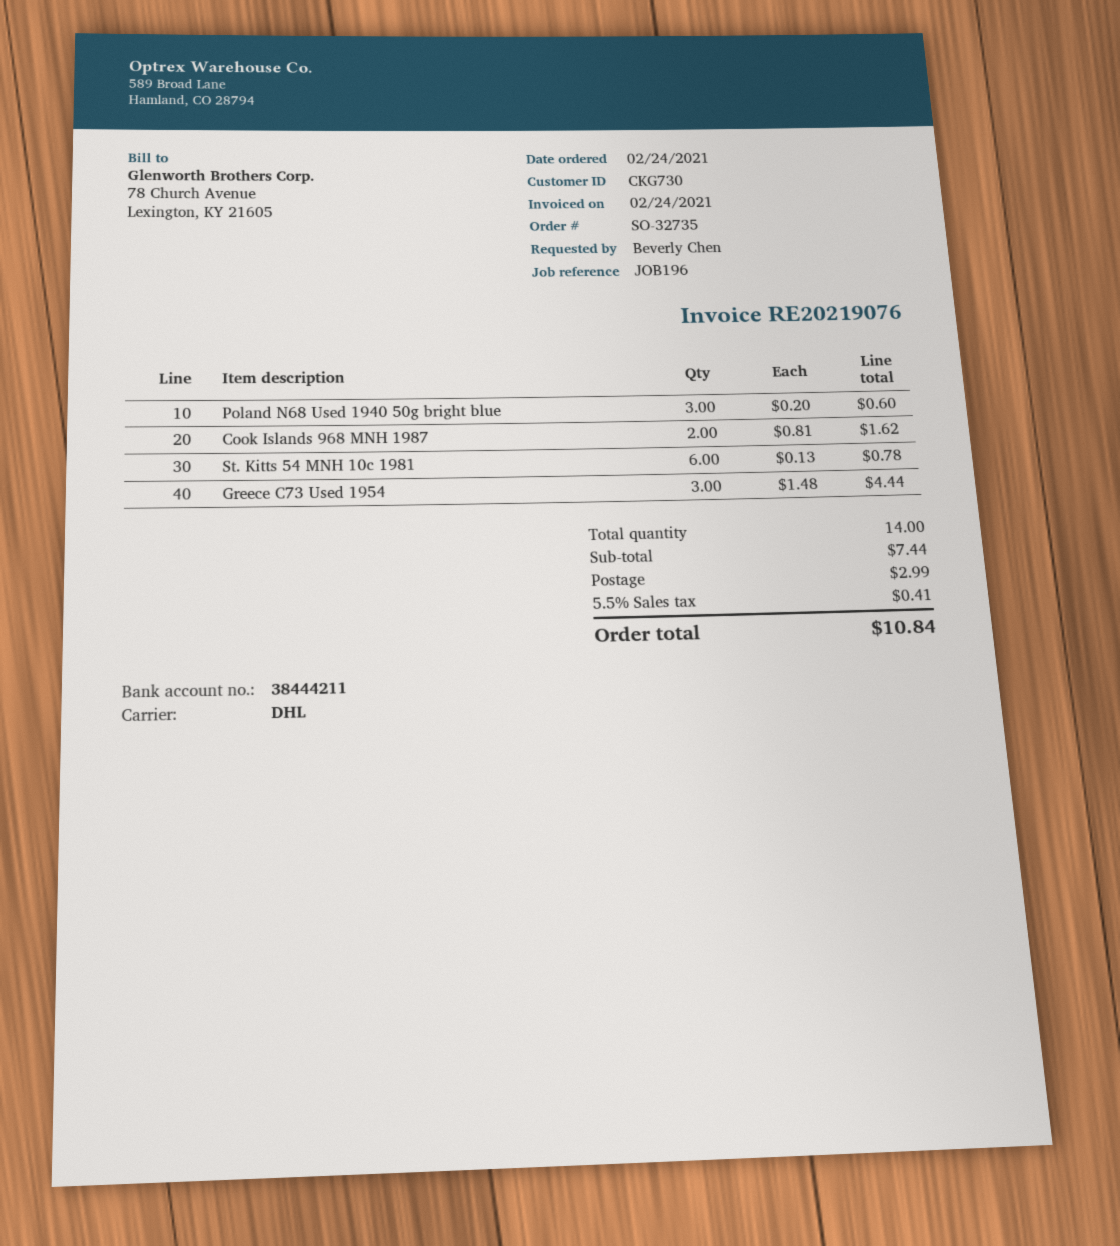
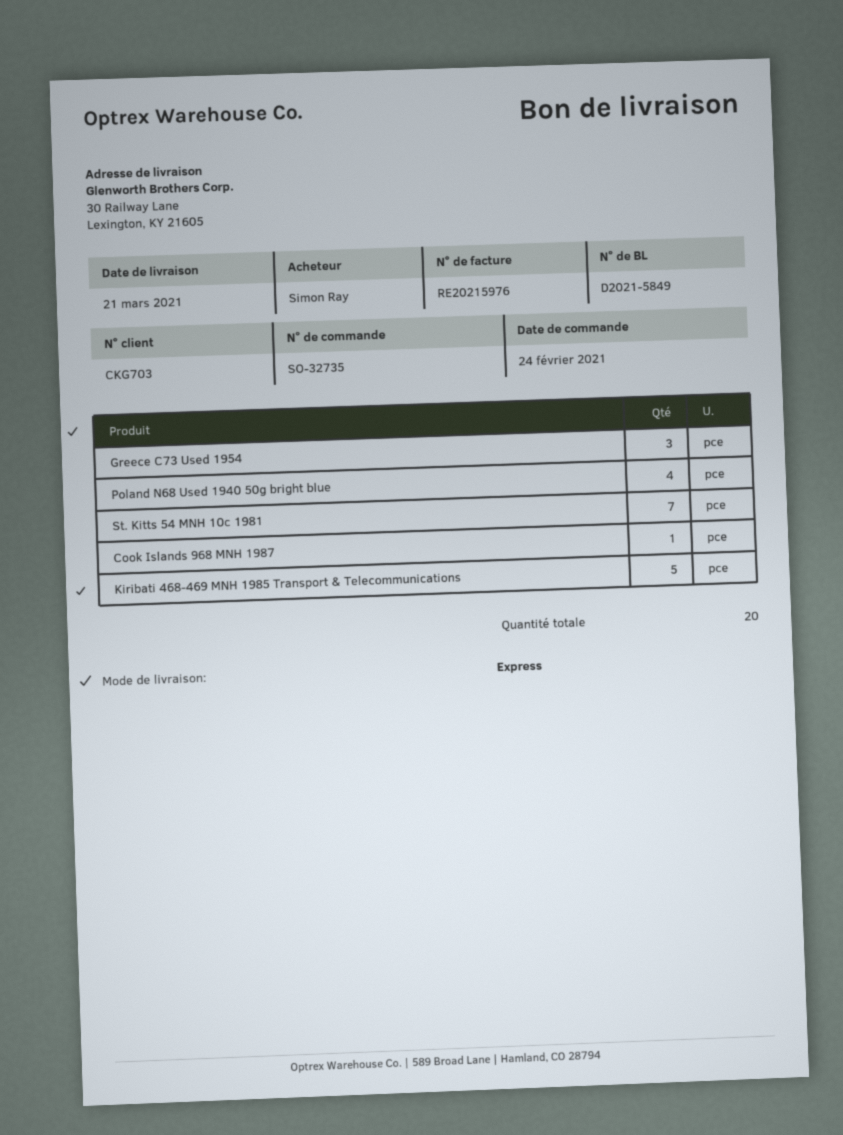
invoice number: RE20219076 -> RE20215976
customer number: CKG730 -> CKG703
ordered by: Beverly Chen -> Simon Ray
shipping method: DHL -> express
Poland N68 Used 1940 50g bright blue: 3 -> 4
Cook Islands 968 MNH 1987: 2 -> 1
St. Kitts 54 MNH 10c 1981: 6 -> 7
Kiribati 468-469 MNH 1985 Transport & Telecommunications: none -> 5
total quantity: 14 -> 20

